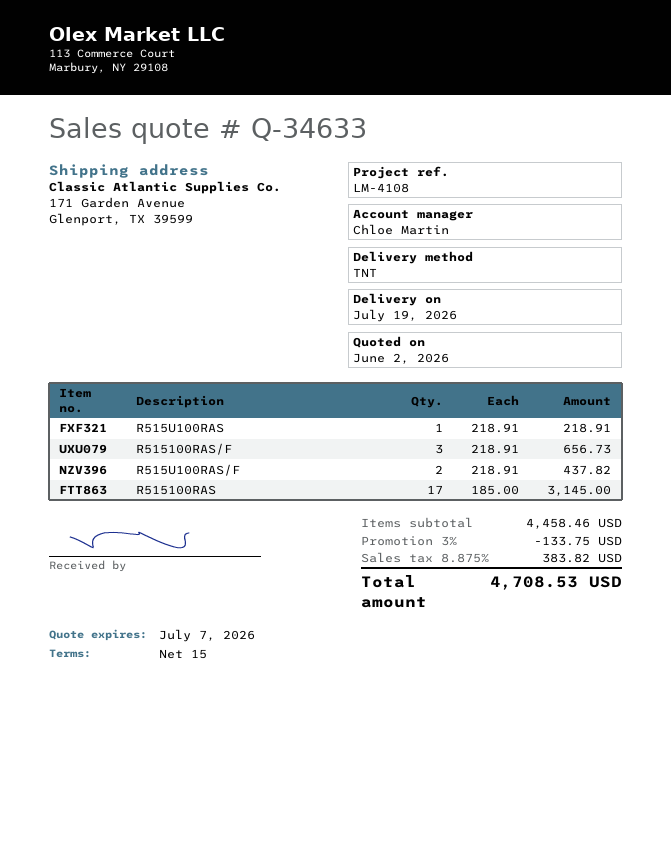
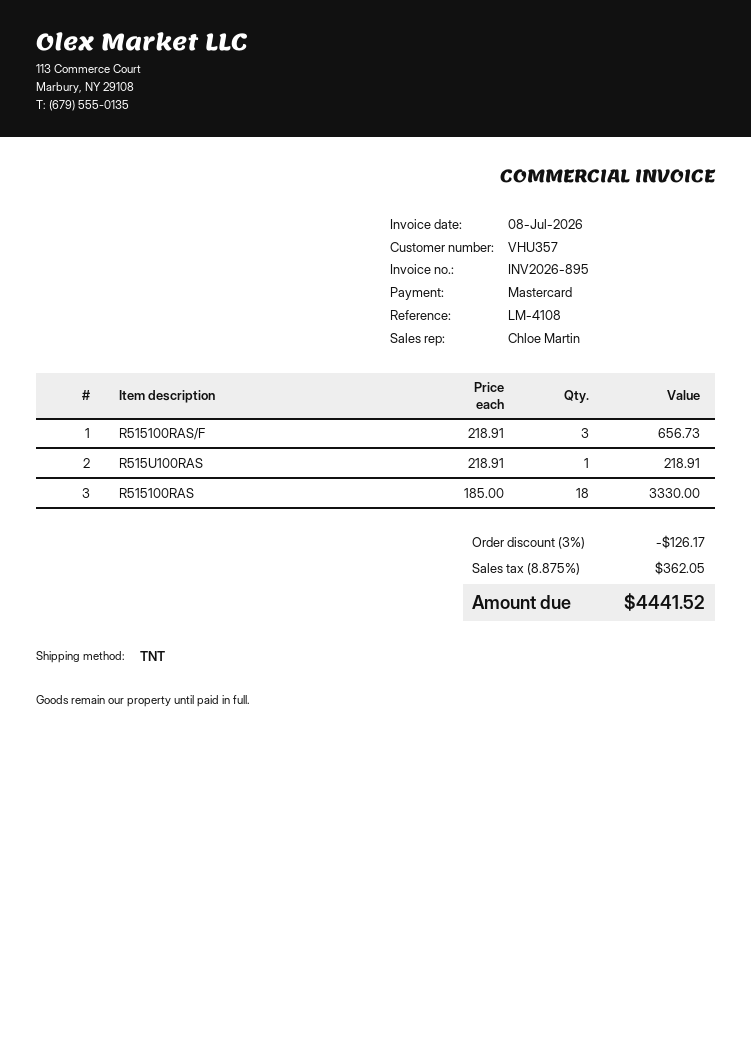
R515U100RAS/F: 2 x 218.91 = 437.82 -> none
R515100RAS: 17 x 185.00 = 3145.00 -> 18 x 185.00 = 3330.00
discount: 3% = 133.75 -> 3% = 126.17
tax: 8.875% = 383.82 -> 8.875% = 362.05
total: 4708.53 -> 4441.52

